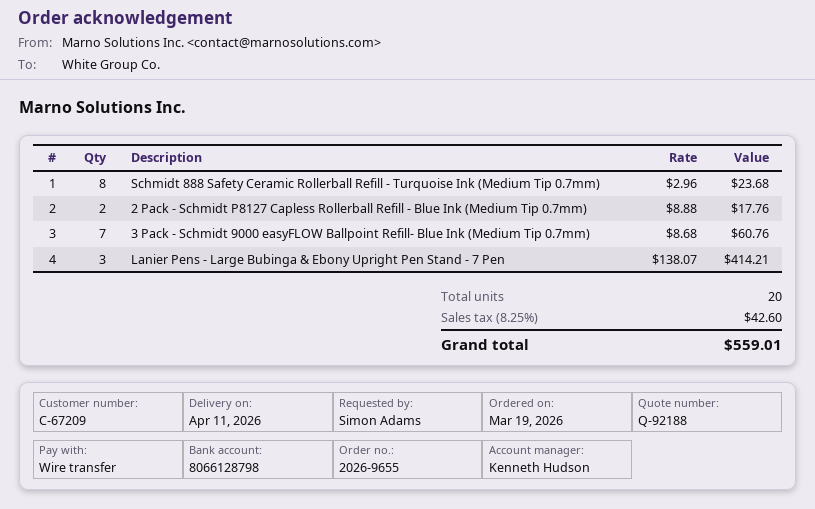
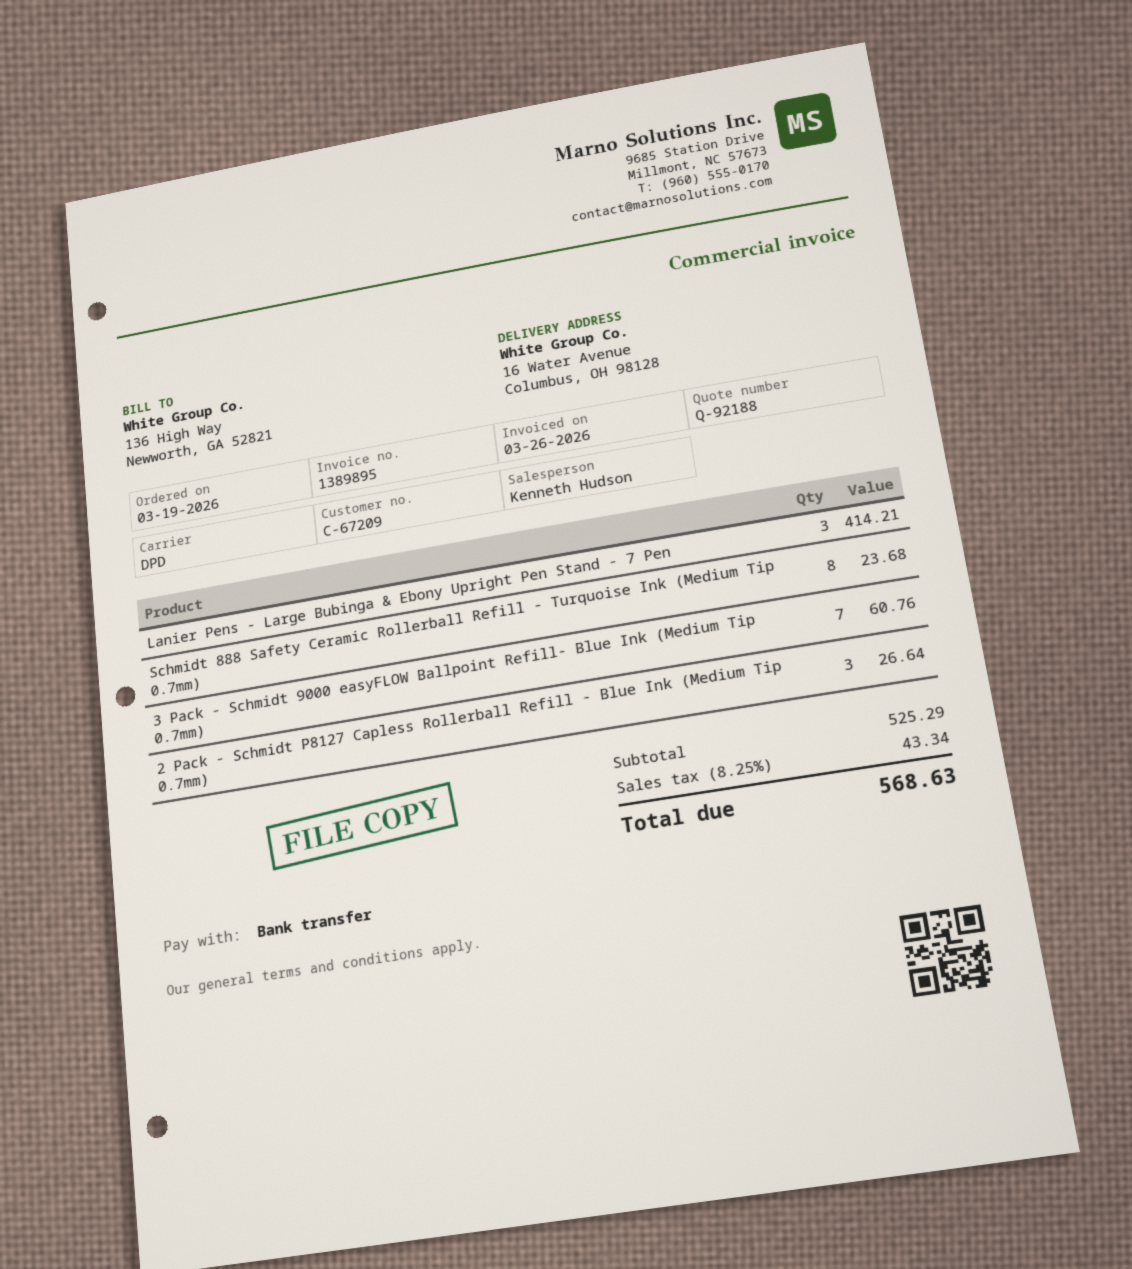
2 Pack - Schmidt P8127 Capless Rollerball Refill - Blue Ink (Medium Tip 0.7mm): 2 for 17.76 -> 3 for 26.64
tax: 8.25% = 42.60 -> 8.25% = 43.34
total: 559.01 -> 568.63

